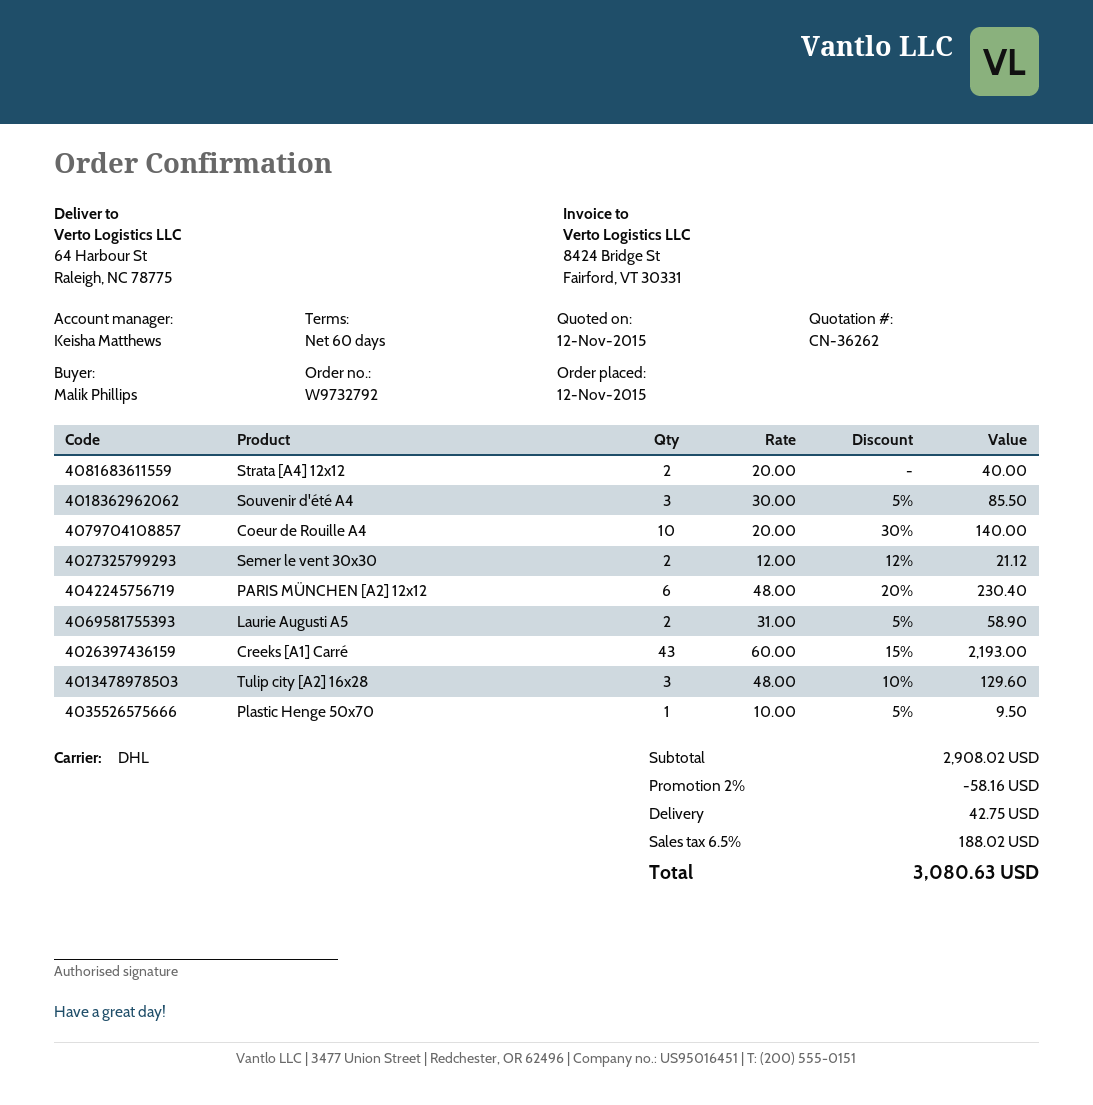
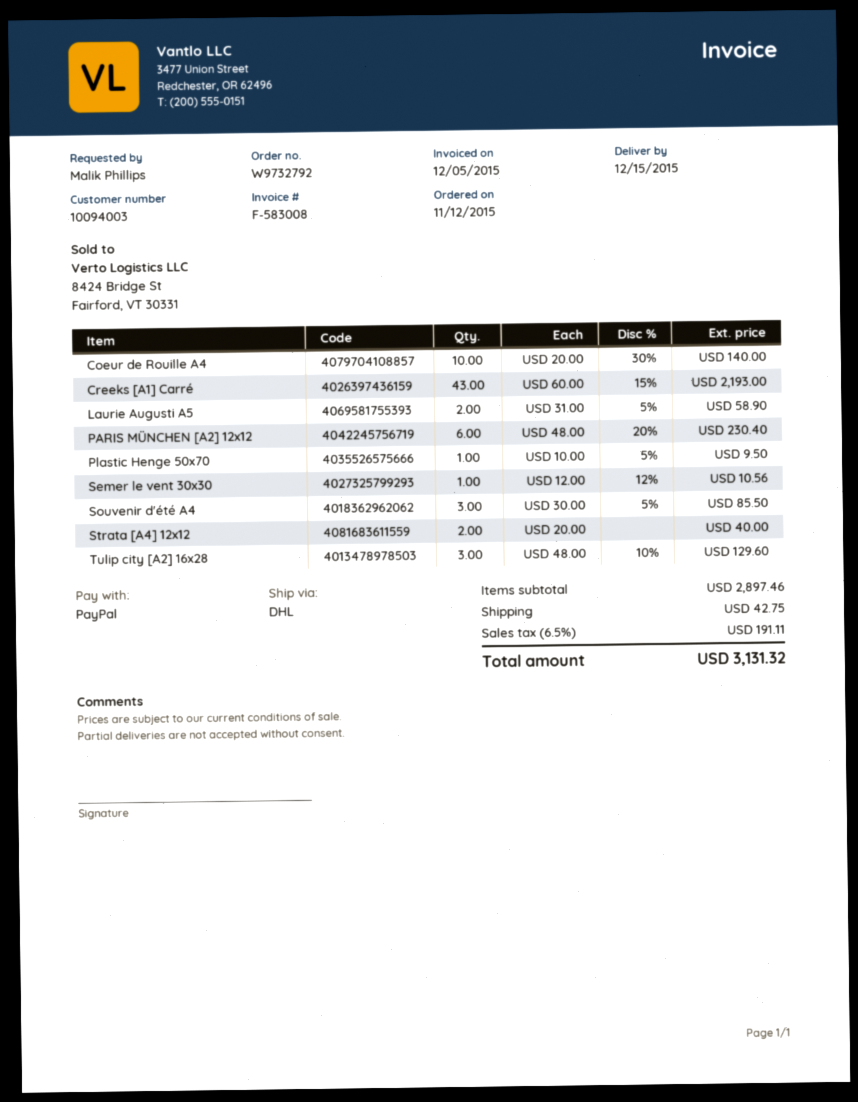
Semer le vent 30x30: 2 x 12.00 - 12% = 21.12 -> 1 x 12.00 - 12% = 10.56
subtotal: 2908.02 -> 2897.46
discount: 2% = 58.16 -> none
tax: 6.5% = 188.02 -> 6.5% = 191.11
total: 3080.63 -> 3131.32

